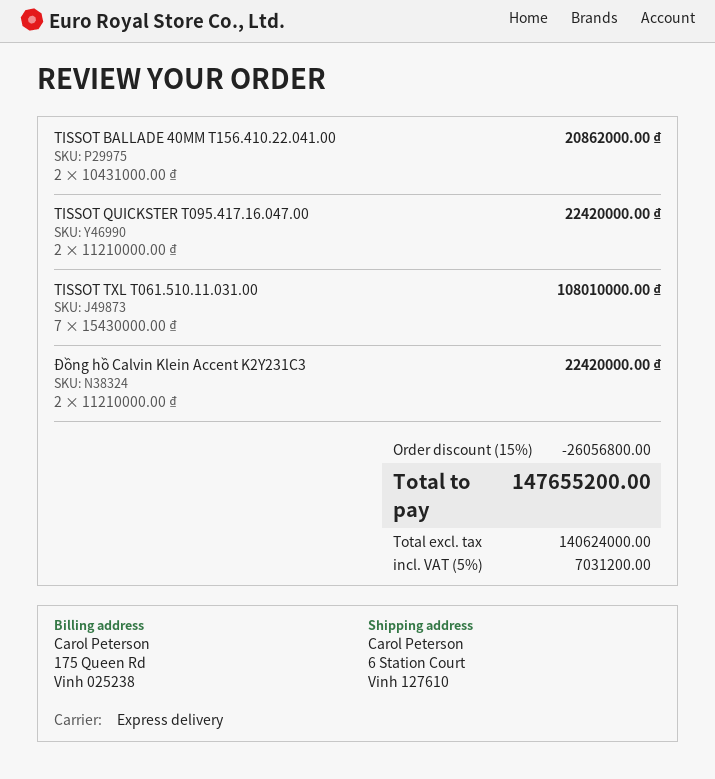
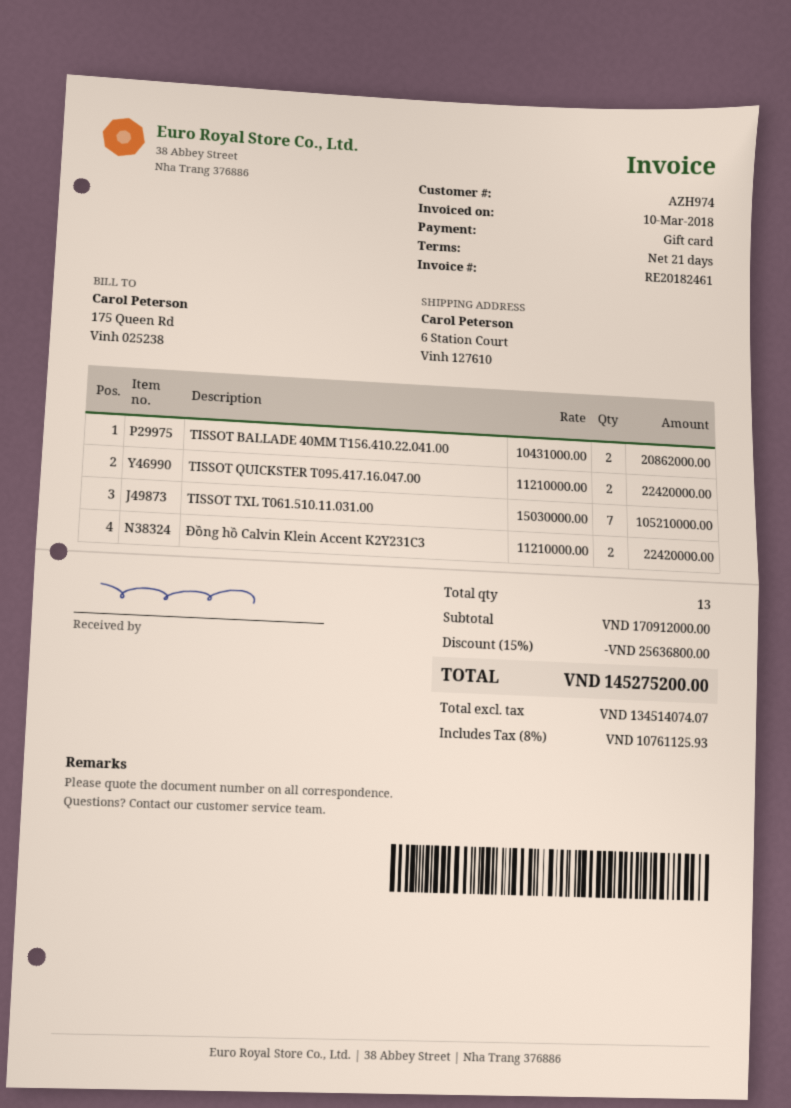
TISSOT TXL T061.510.11.031.00: 7 x 15430000.00 = 108010000.00 -> 7 x 15030000.00 = 105210000.00
discount: 15% = 26056800.00 -> 15% = 25636800.00
net: 140624000.00 -> 134514074.07
tax: 5% = 7031200.00 -> 8% = 10761125.93
total: 147655200.00 -> 145275200.00

